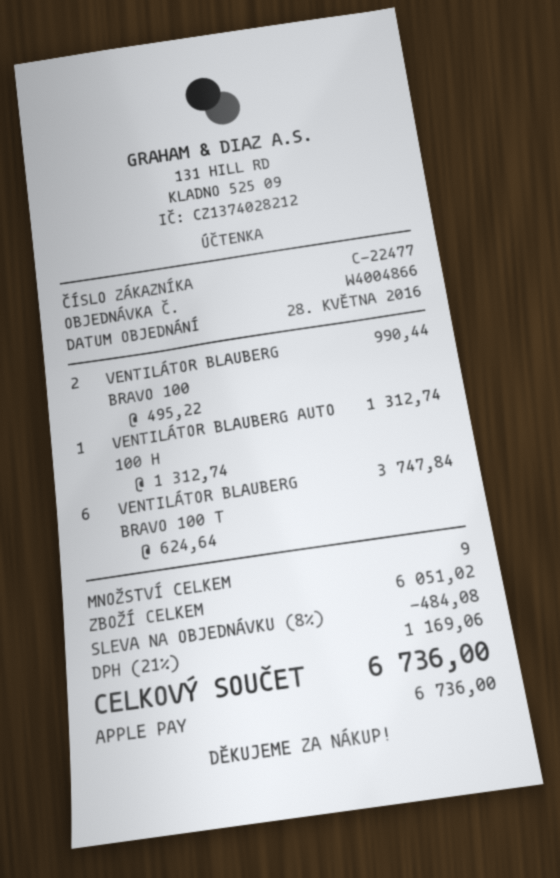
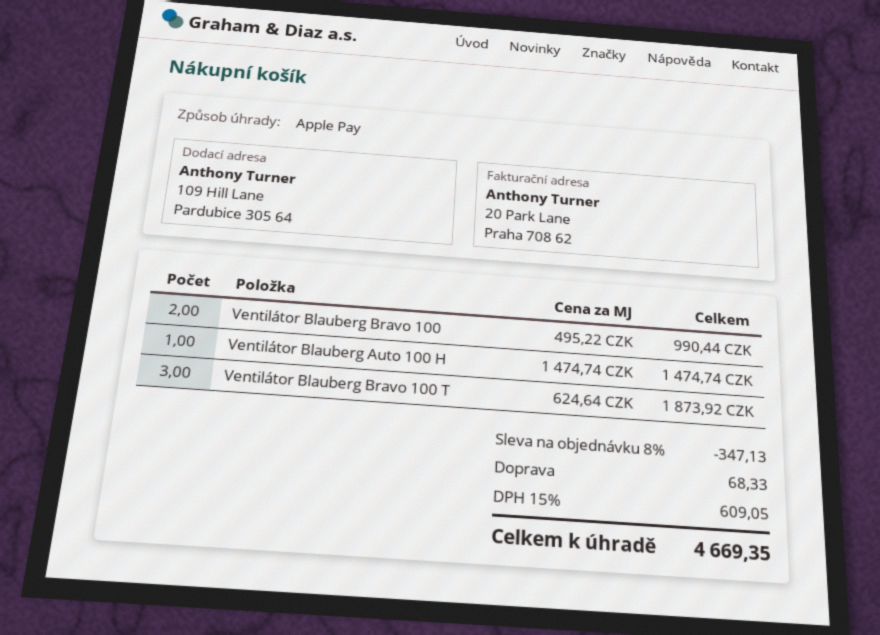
VENTILÁTOR BLAUBERG AUTO 100 H: 1 x 1312.74 = 1312.74 -> 1 x 1474.74 = 1474.74
VENTILÁTOR BLAUBERG BRAVO 100 T: 6 x 624.64 = 3747.84 -> 3 x 624.64 = 1873.92
discount: 8% = 484.08 -> 8% = 347.13
shipping: none -> 68.33
tax: 21% = 1169.06 -> 15% = 609.05
total: 6736.00 -> 4669.35

